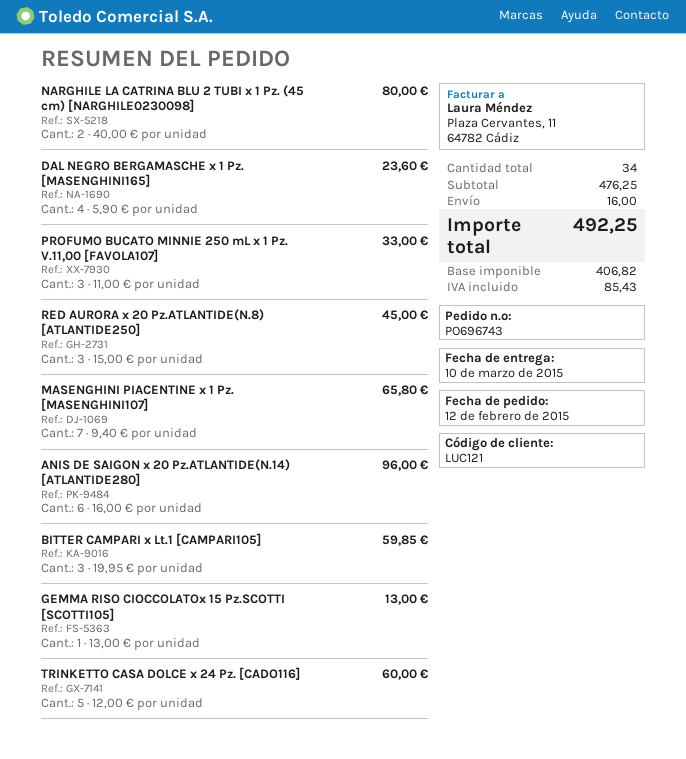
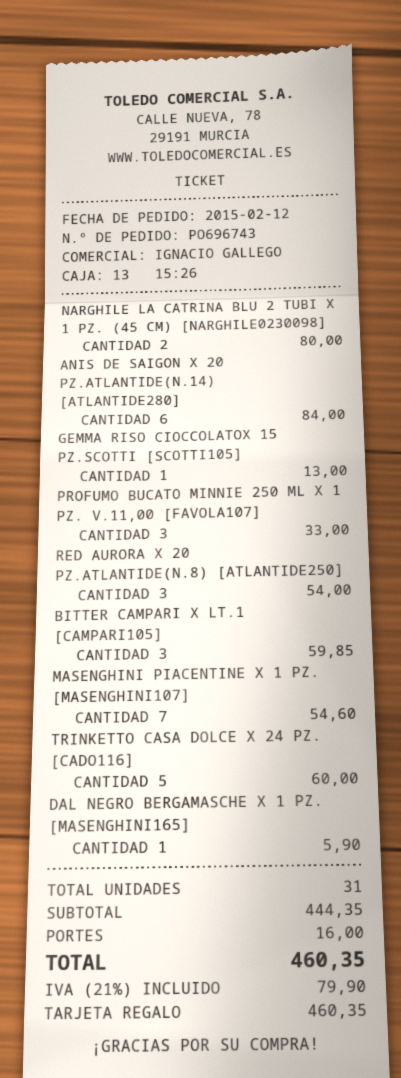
DAL NEGRO BERGAMASCHE x 1 Pz. [MASENGHINI165]: 4 for 23.60 -> 1 for 5.90
RED AURORA x 20 Pz.ATLANTIDE(N.8) [ATLANTIDE250]: 3 for 45.00 -> 3 for 54.00
MASENGHINI PIACENTINE x 1 Pz. [MASENGHINI107]: 7 for 65.80 -> 7 for 54.60
ANIS DE SAIGON x 20 Pz.ATLANTIDE(N.14) [ATLANTIDE280]: 6 for 96.00 -> 6 for 84.00
total quantity: 34 -> 31
subtotal: 476.25 -> 444.35
tax: 85.43 -> 79.90
total: 492.25 -> 460.35

